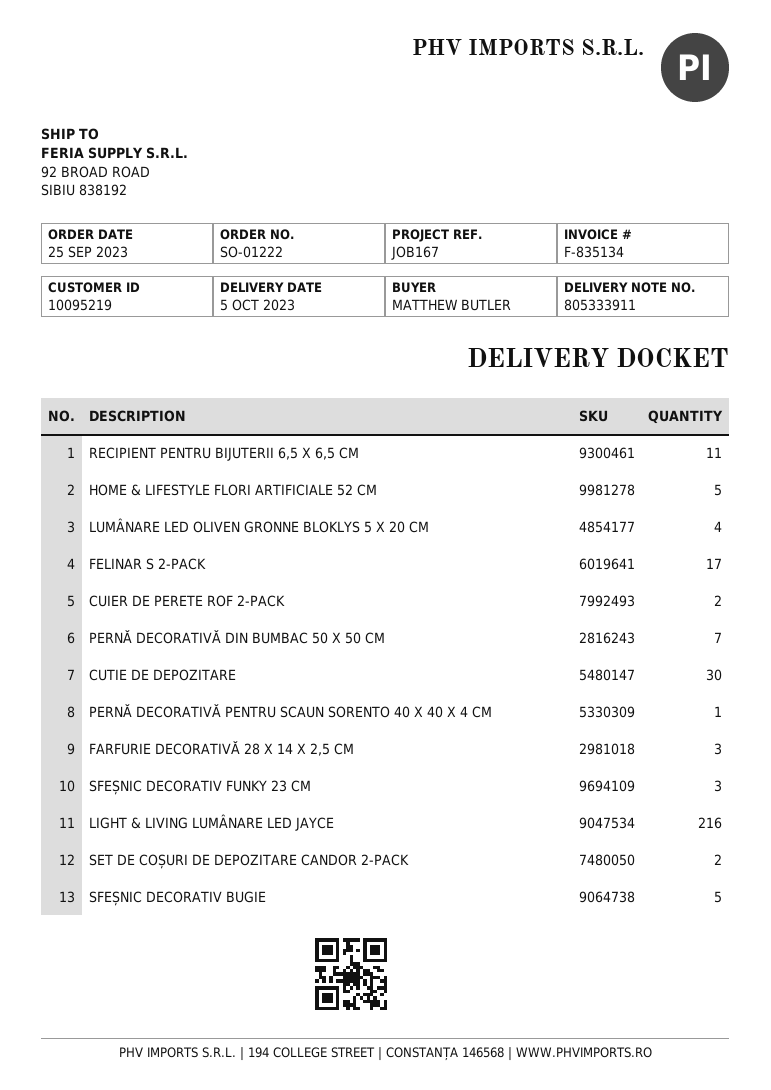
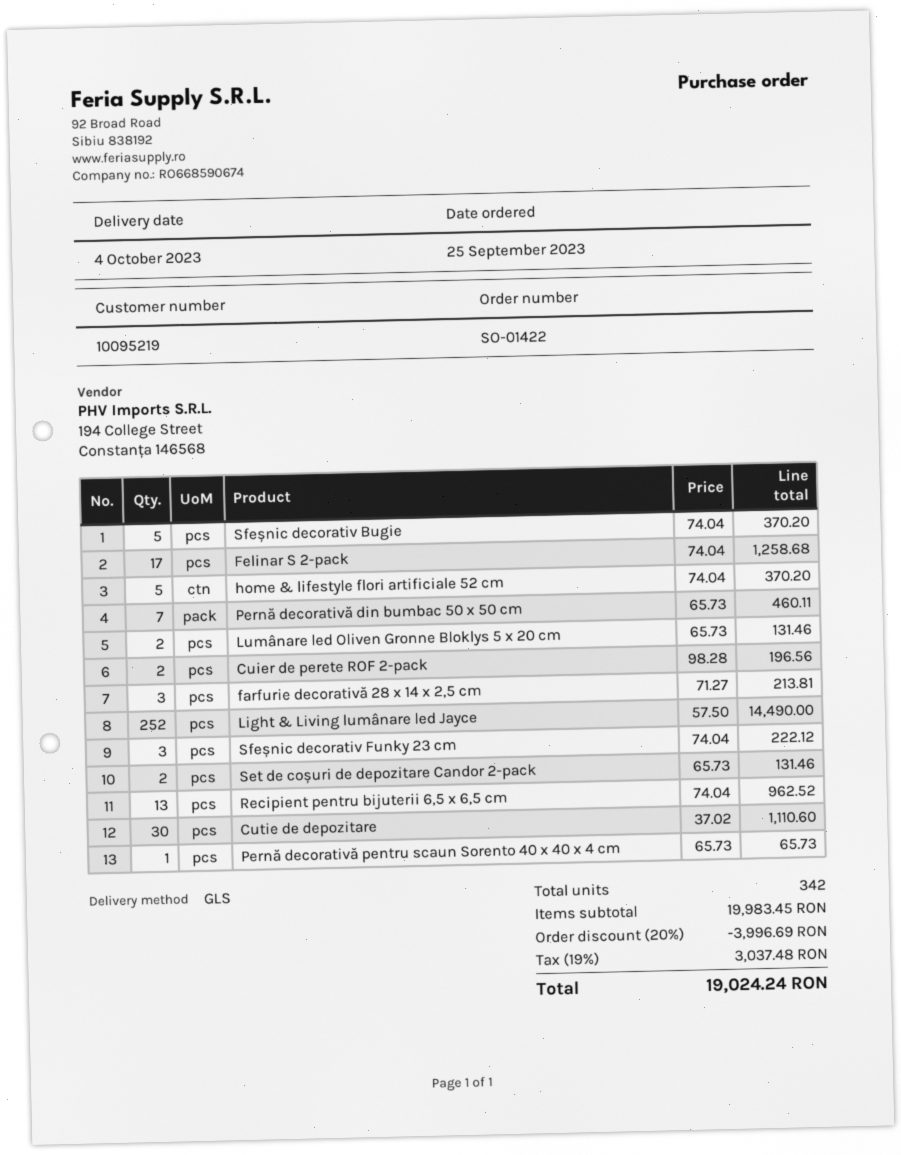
order number: SO-01222 -> SO-01422
delivery date: 2023-10-05 -> 2023-10-04
RECIPIENT PENTRU BIJUTERII 6,5 X 6,5 CM: 11 -> 13
LUMÂNARE LED OLIVEN GRONNE BLOKLYS 5 X 20 CM: 4 -> 2
LIGHT & LIVING LUMÂNARE LED JAYCE: 216 -> 252

